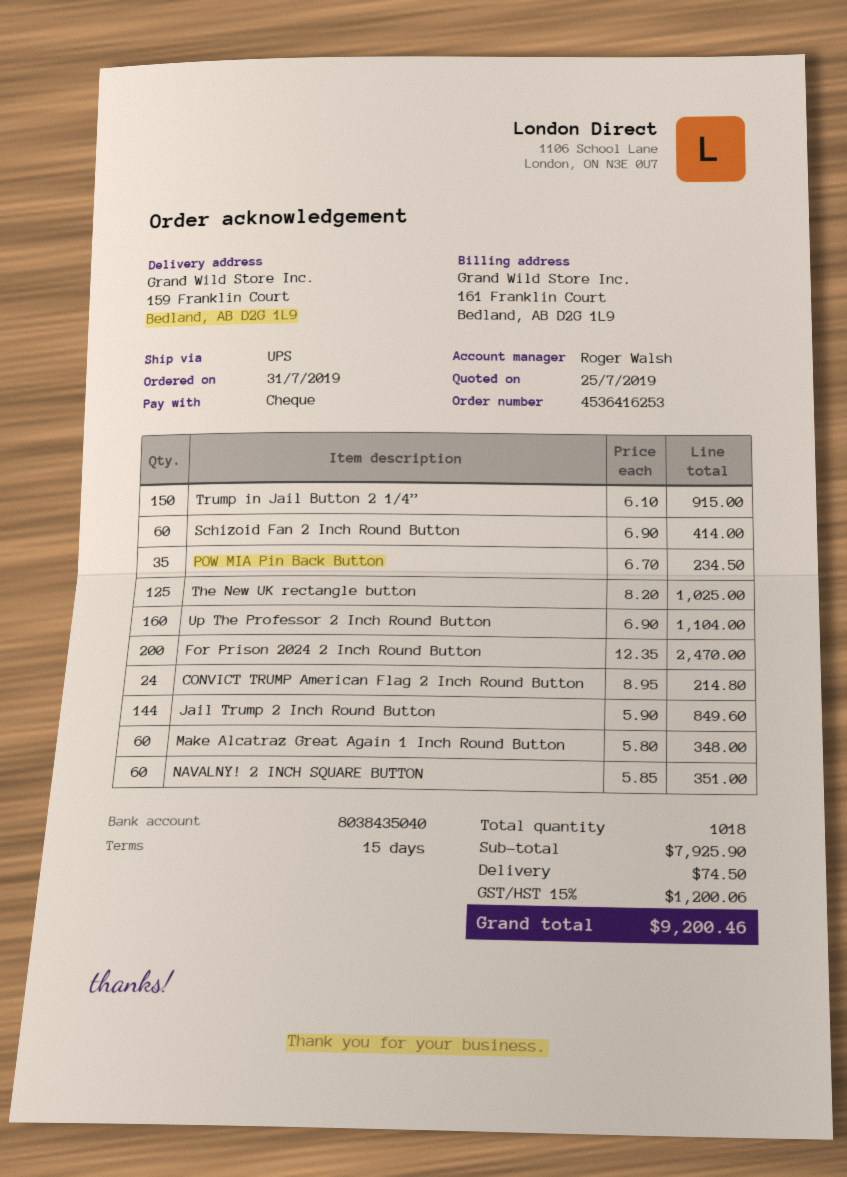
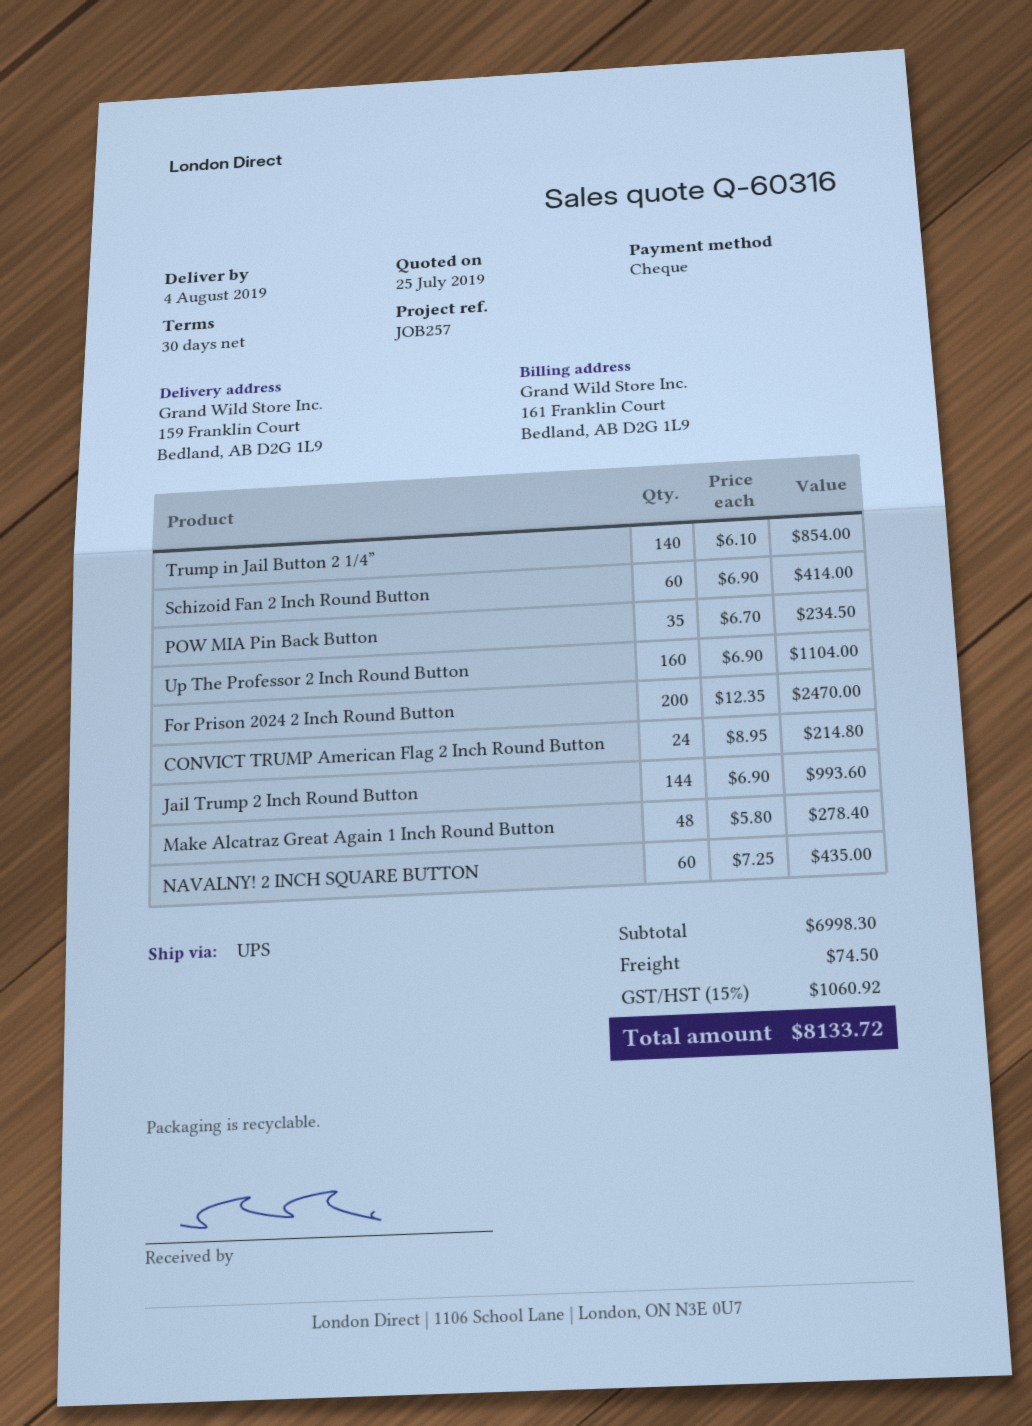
payment terms: 15 days -> 30 days
Trump in Jail Button 2 1/4”: 150 x 6.10 = 915.00 -> 140 x 6.10 = 854.00
The New UK rectangle button: 125 x 8.20 = 1025.00 -> none
Jail Trump 2 Inch Round Button: 144 x 5.90 = 849.60 -> 144 x 6.90 = 993.60
Make Alcatraz Great Again 1 Inch Round Button: 60 x 5.80 = 348.00 -> 48 x 5.80 = 278.40
NAVALNY! 2 INCH SQUARE BUTTON: 60 x 5.85 = 351.00 -> 60 x 7.25 = 435.00
subtotal: 7925.90 -> 6998.30
tax: 15% = 1200.06 -> 15% = 1060.92
total: 9200.46 -> 8133.72

